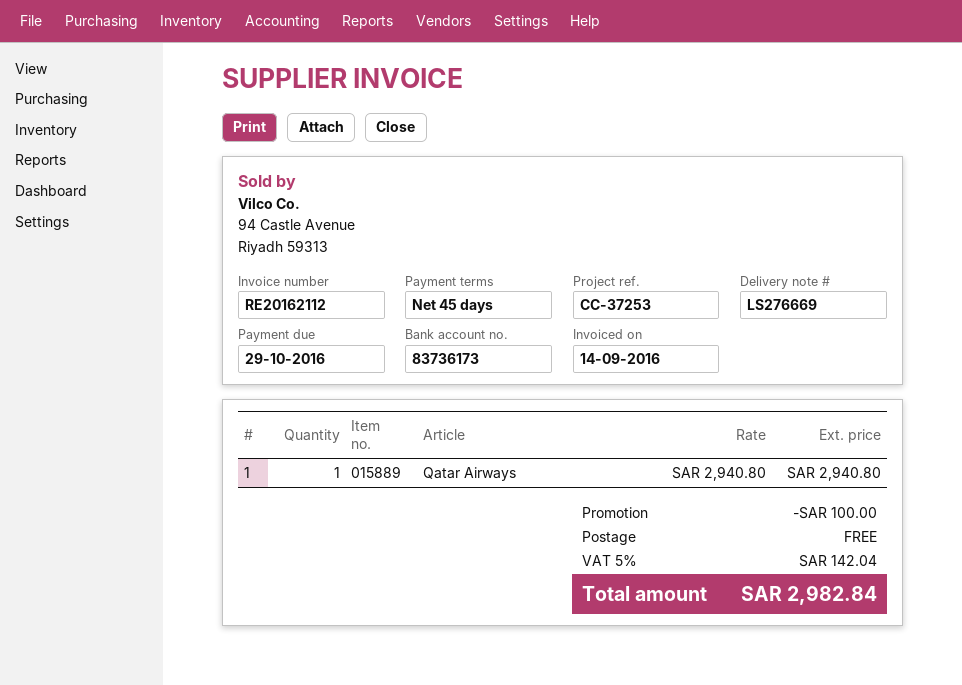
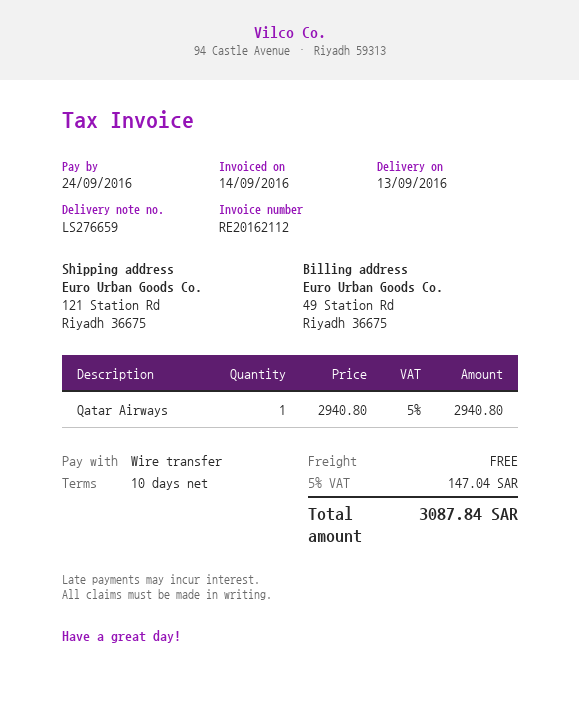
delivery note number: LS276669 -> LS276659
payment terms: 45 days -> 10 days
due date: 2016-10-29 -> 2016-09-24
discount: 100.00 -> none
tax: 5% = 142.04 -> 5% = 147.04
total: 2982.84 -> 3087.84

